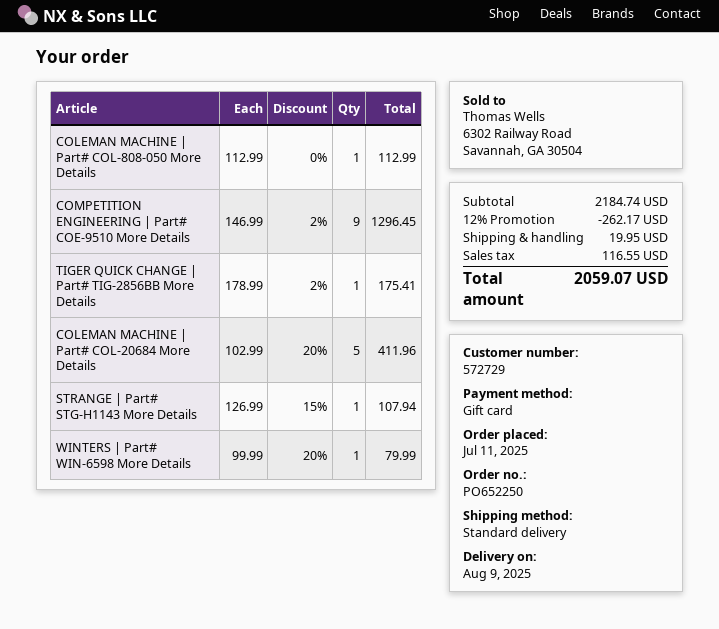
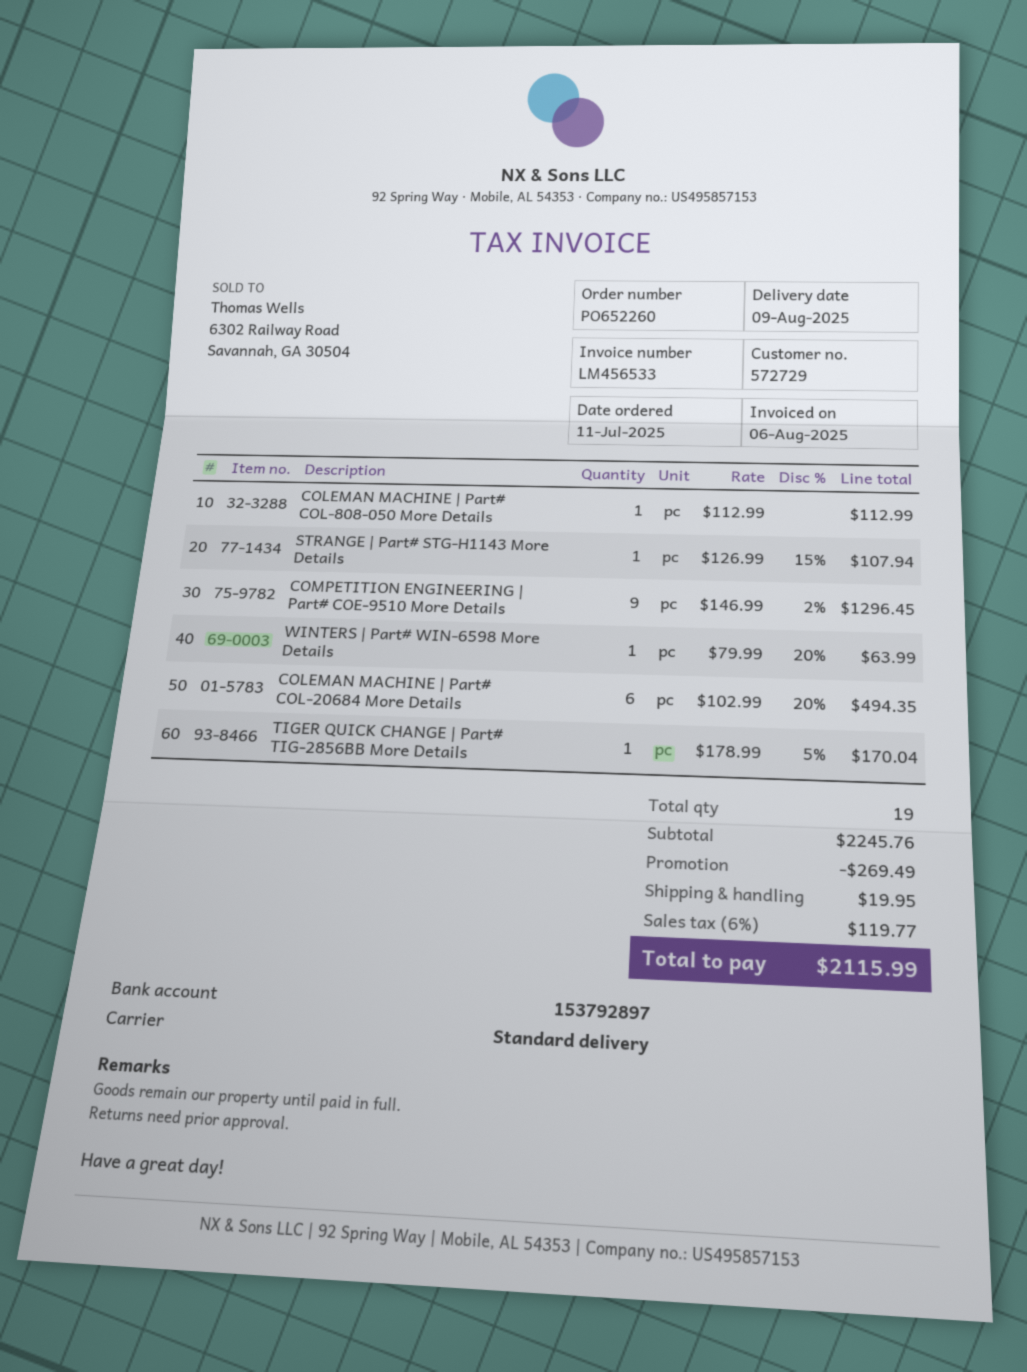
order number: PO652250 -> PO652260
TIGER QUICK CHANGE | Part# TIG-2856BB More Details: 1 x 178.99 - 2% = 175.41 -> 1 x 178.99 - 5% = 170.04
COLEMAN MACHINE | Part# COL-20684 More Details: 5 x 102.99 - 20% = 411.96 -> 6 x 102.99 - 20% = 494.35
WINTERS | Part# WIN-6598 More Details: 1 x 99.99 - 20% = 79.99 -> 1 x 79.99 - 20% = 63.99
subtotal: 2184.74 -> 2245.76
discount: 262.17 -> 269.49
tax: 116.55 -> 119.77
total: 2059.07 -> 2115.99

